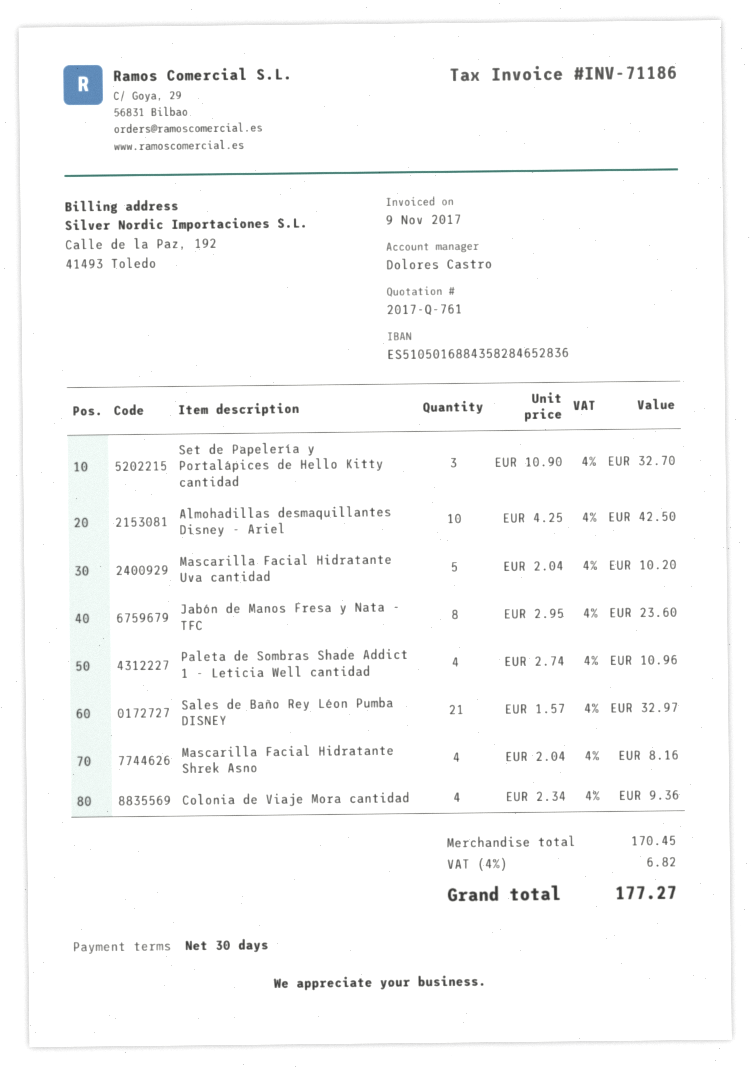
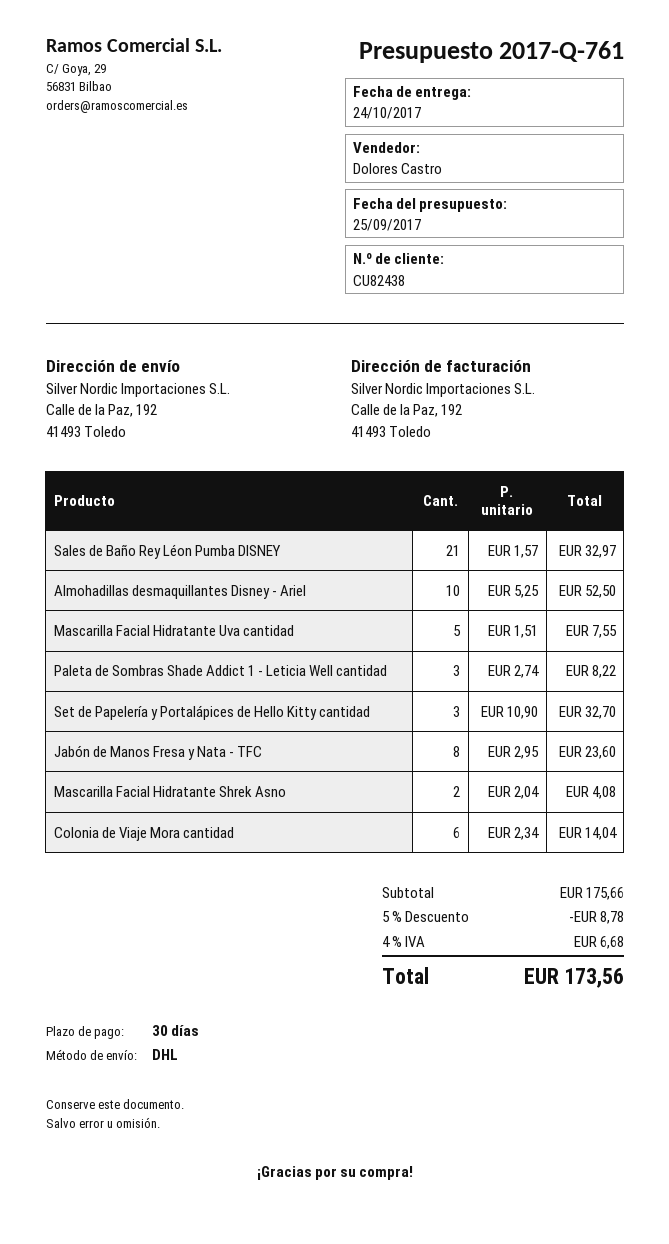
Almohadillas desmaquillantes Disney - Ariel: 10 x 4.25 = 42.50 -> 10 x 5.25 = 52.50
Mascarilla Facial Hidratante Uva cantidad: 5 x 2.04 = 10.20 -> 5 x 1.51 = 7.55
Paleta de Sombras Shade Addict 1 - Leticia Well cantidad: 4 x 2.74 = 10.96 -> 3 x 2.74 = 8.22
Mascarilla Facial Hidratante Shrek Asno: 4 x 2.04 = 8.16 -> 2 x 2.04 = 4.08
Colonia de Viaje Mora cantidad: 4 x 2.34 = 9.36 -> 6 x 2.34 = 14.04
subtotal: 170.45 -> 175.66
discount: none -> 5% = 8.78
tax: 4% = 6.82 -> 4% = 6.68
total: 177.27 -> 173.56

